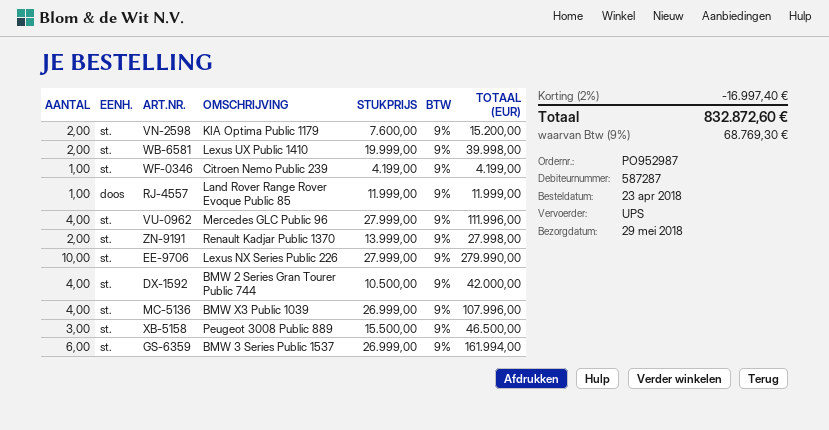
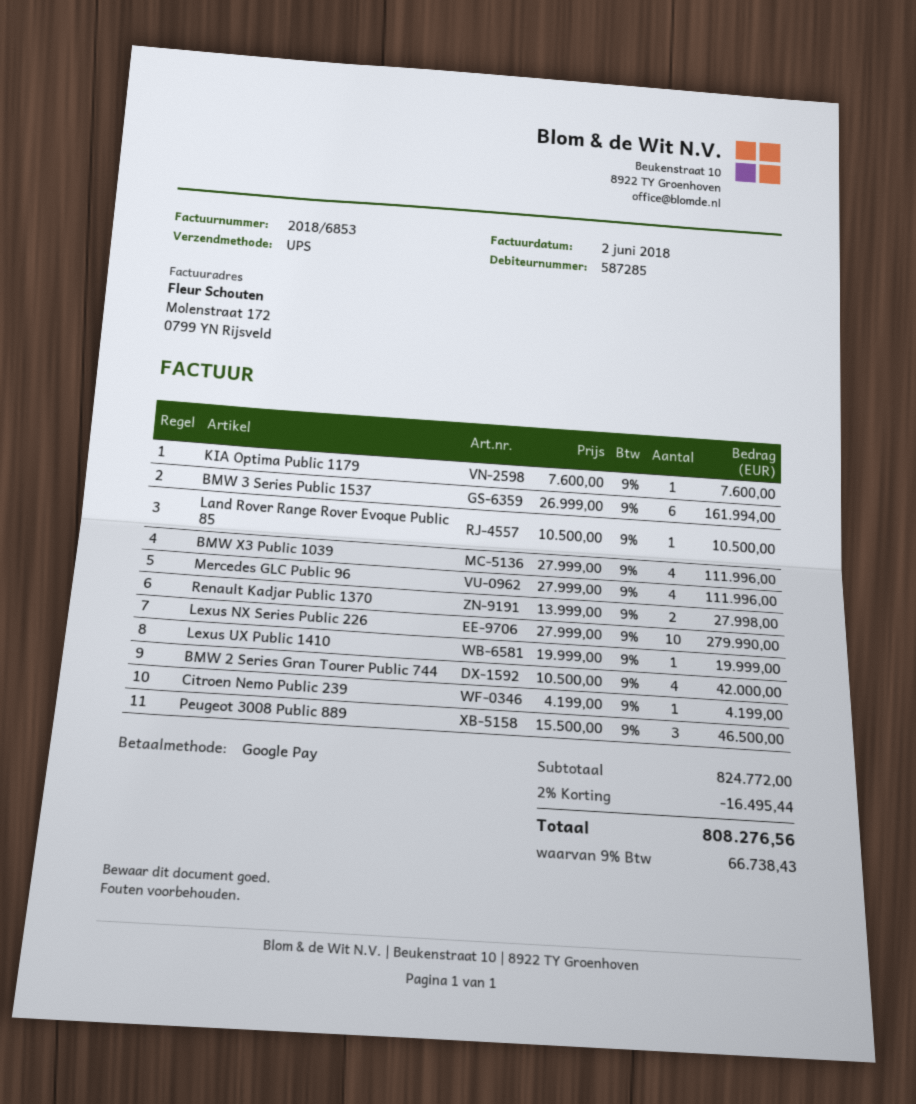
customer number: 587287 -> 587285
KIA Optima Public 1179: 2 x 7600.00 = 15200.00 -> 1 x 7600.00 = 7600.00
Lexus UX Public 1410: 2 x 19999.00 = 39998.00 -> 1 x 19999.00 = 19999.00
Land Rover Range Rover Evoque Public 85: 1 x 11999.00 = 11999.00 -> 1 x 10500.00 = 10500.00
BMW X3 Public 1039: 4 x 26999.00 = 107996.00 -> 4 x 27999.00 = 111996.00
discount: 2% = 16997.40 -> 2% = 16495.44
tax: 9% = 68769.30 -> 9% = 66738.43
total: 832872.60 -> 808276.56

